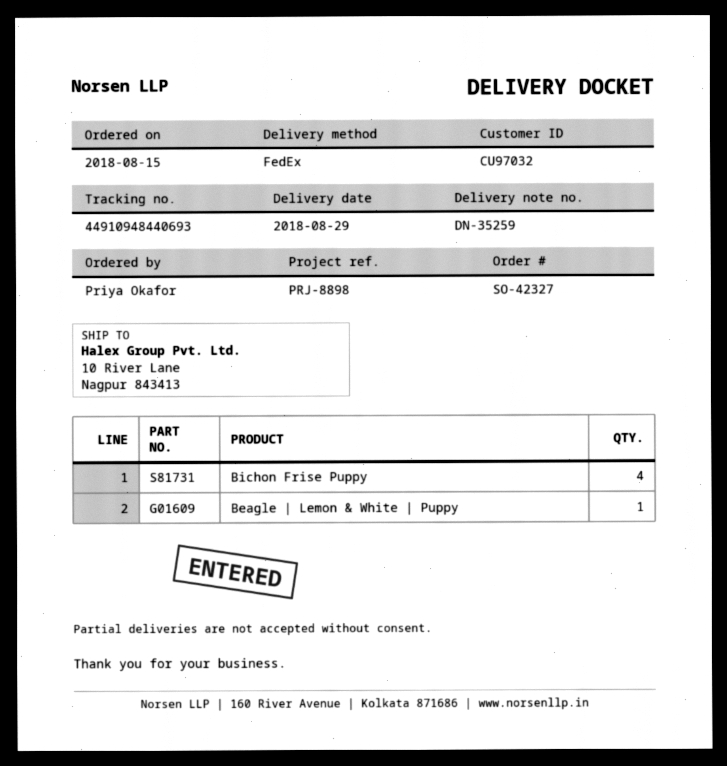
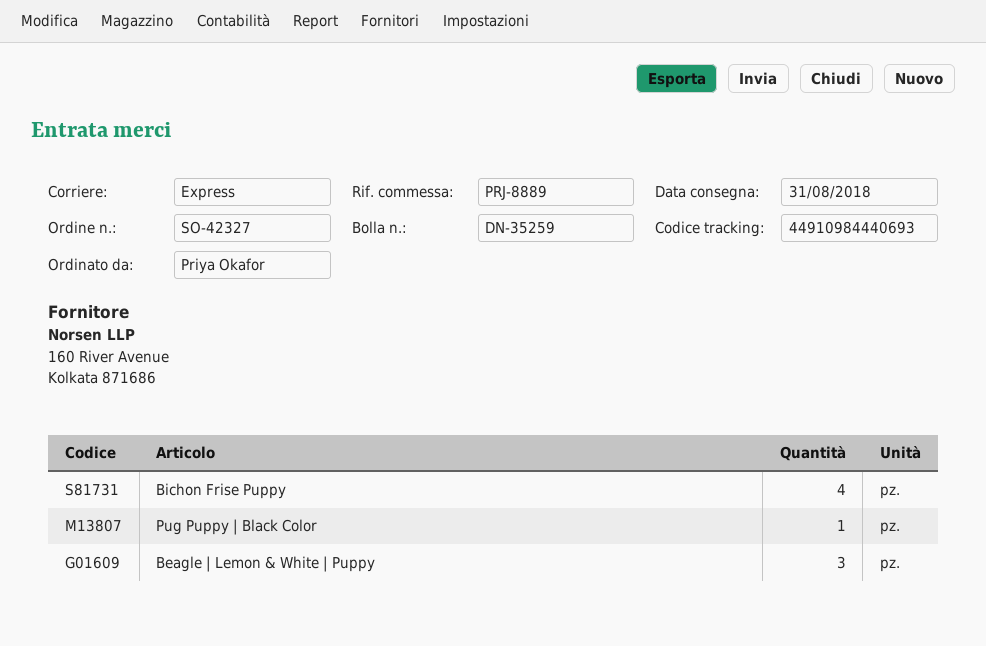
delivery date: 2018-08-29 -> 2018-08-31
reference: PRJ-8898 -> PRJ-8889
shipping method: FedEx -> express
tracking number: 44910948440693 -> 44910984440693
Beagle | Lemon & White | Puppy: 1 -> 3
Pug Puppy | Black Color: none -> 1

